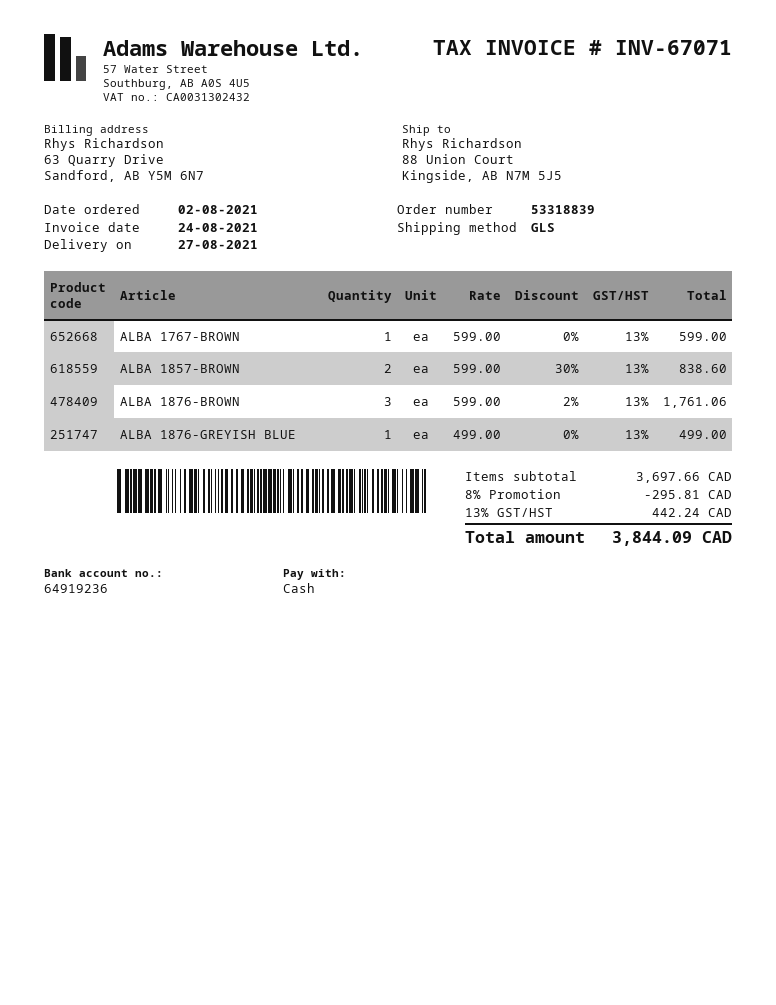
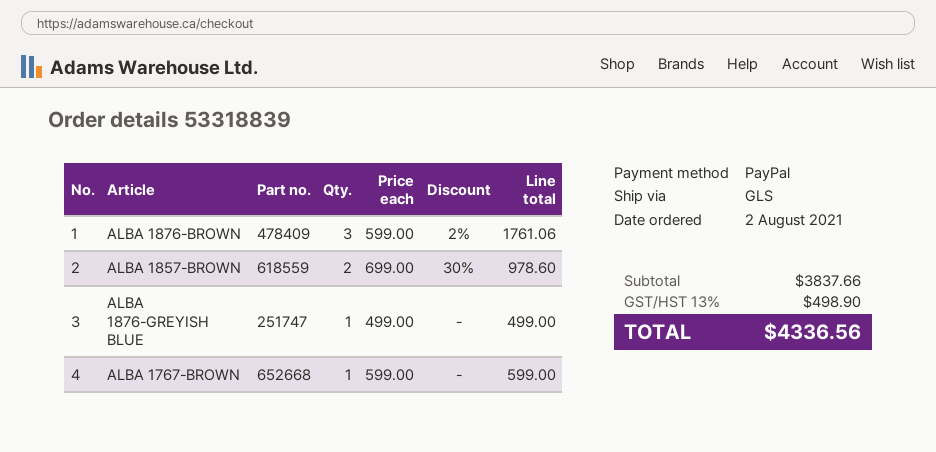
payment method: cash -> PayPal
ALBA 1857-BROWN: 2 x 599.00 - 30% = 838.60 -> 2 x 699.00 - 30% = 978.60
subtotal: 3697.66 -> 3837.66
discount: 8% = 295.81 -> none
tax: 13% = 442.24 -> 13% = 498.90
total: 3844.09 -> 4336.56

